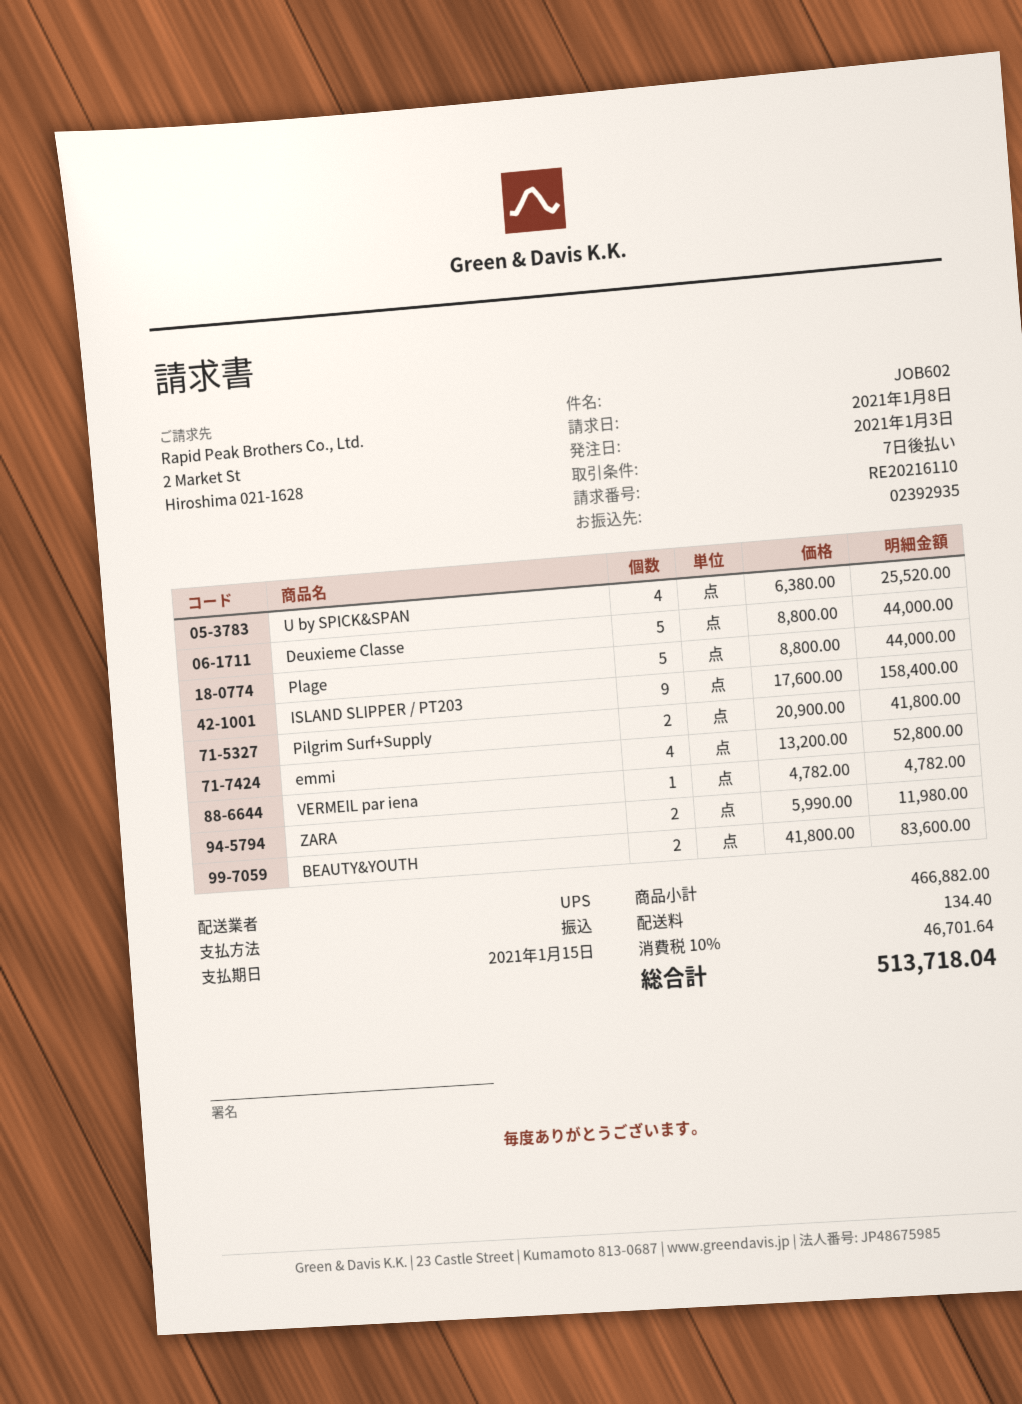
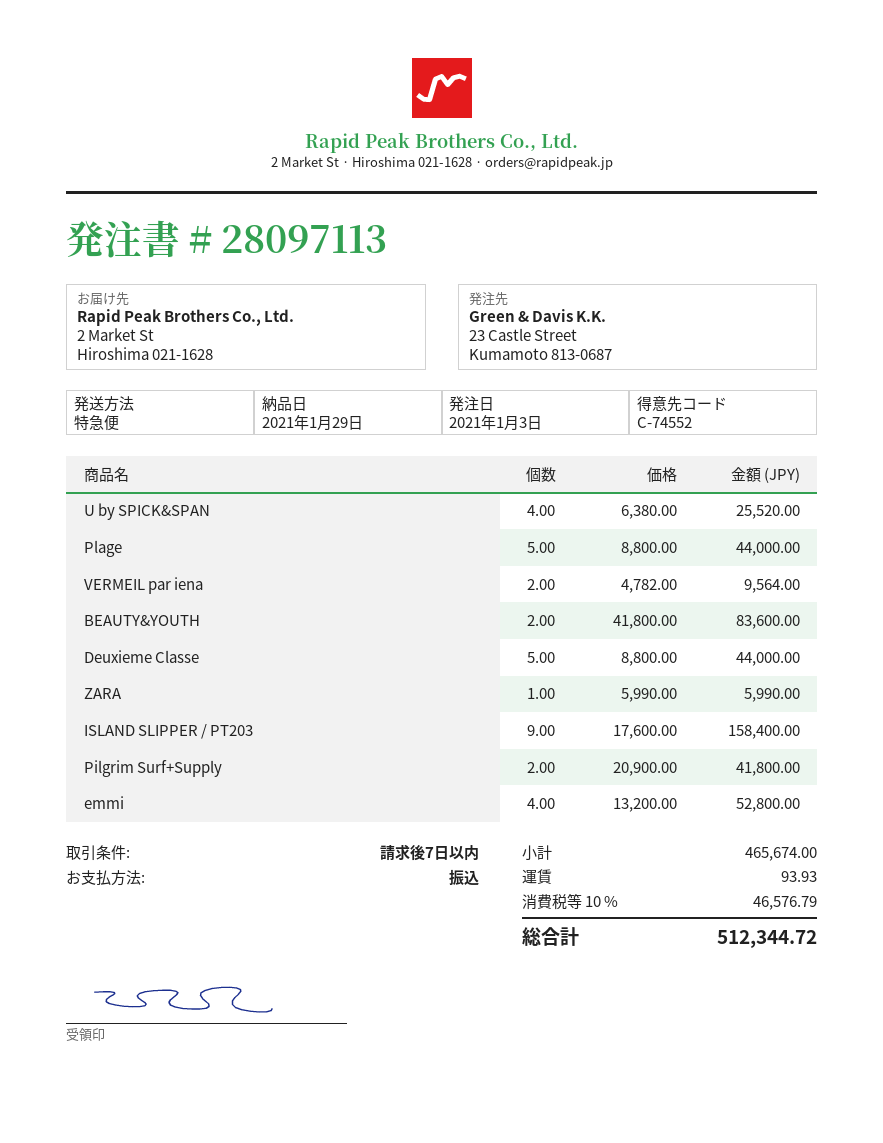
shipping method: UPS -> express
VERMEIL par iena: 1 x 4782.00 = 4782.00 -> 2 x 4782.00 = 9564.00
ZARA: 2 x 5990.00 = 11980.00 -> 1 x 5990.00 = 5990.00
subtotal: 466882.00 -> 465674.00
shipping: 134.40 -> 93.93
tax: 10% = 46701.64 -> 10% = 46576.79
total: 513718.04 -> 512344.72

